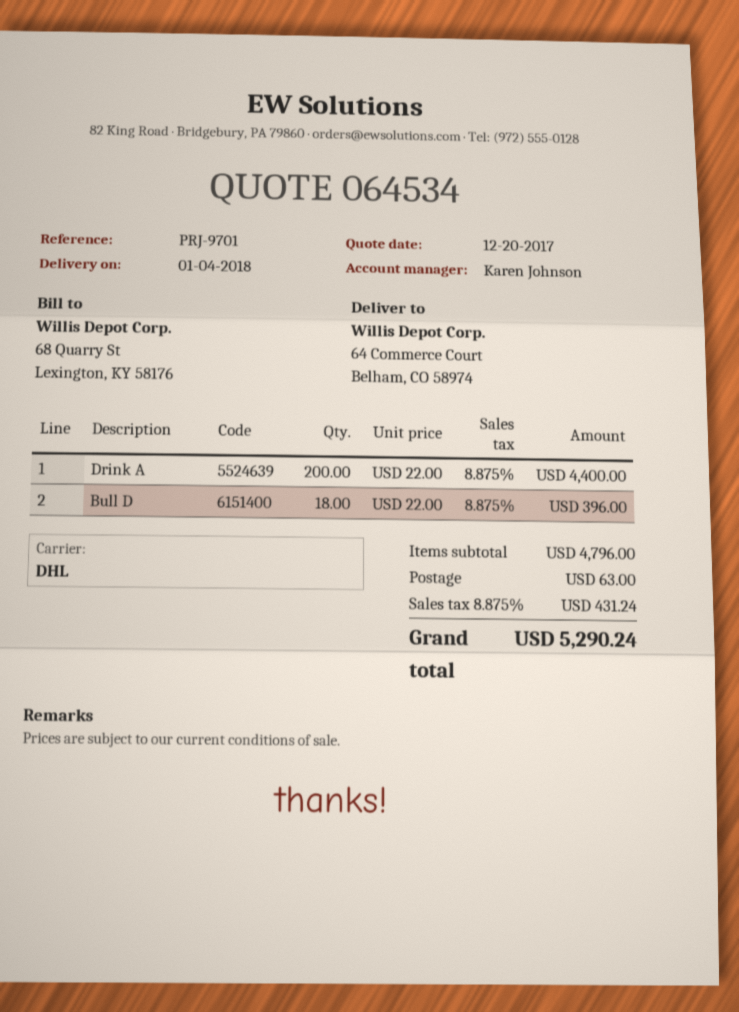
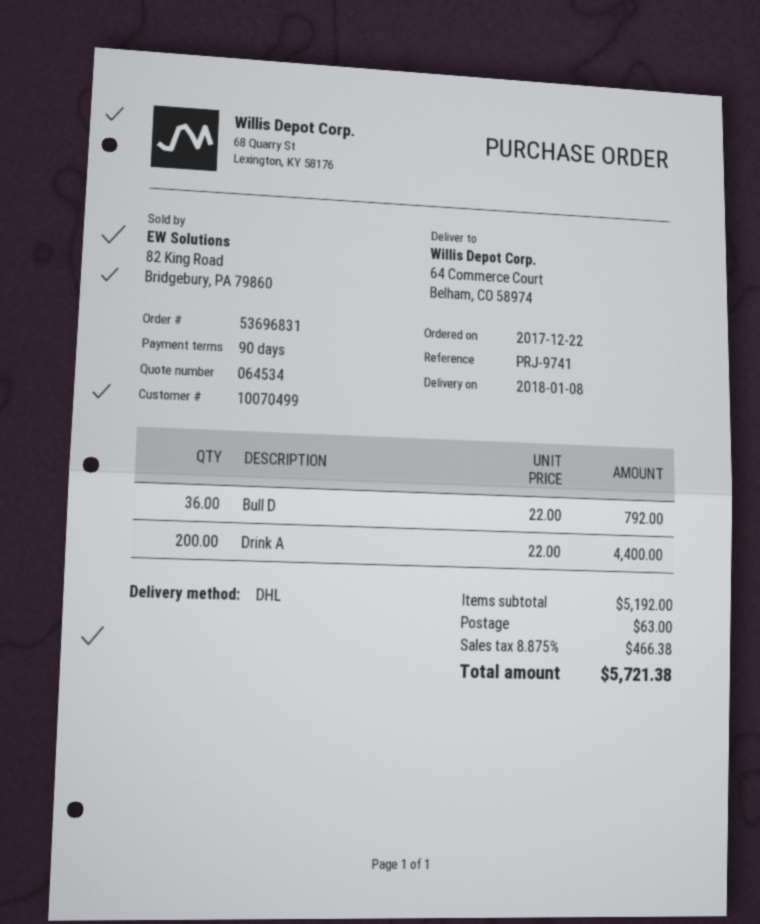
delivery date: 2018-01-04 -> 2018-01-08
reference: PRJ-9701 -> PRJ-9741
Bull D: 18 x 22.00 = 396.00 -> 36 x 22.00 = 792.00
subtotal: 4796.00 -> 5192.00
tax: 8.875% = 431.24 -> 8.875% = 466.38
total: 5290.24 -> 5721.38

